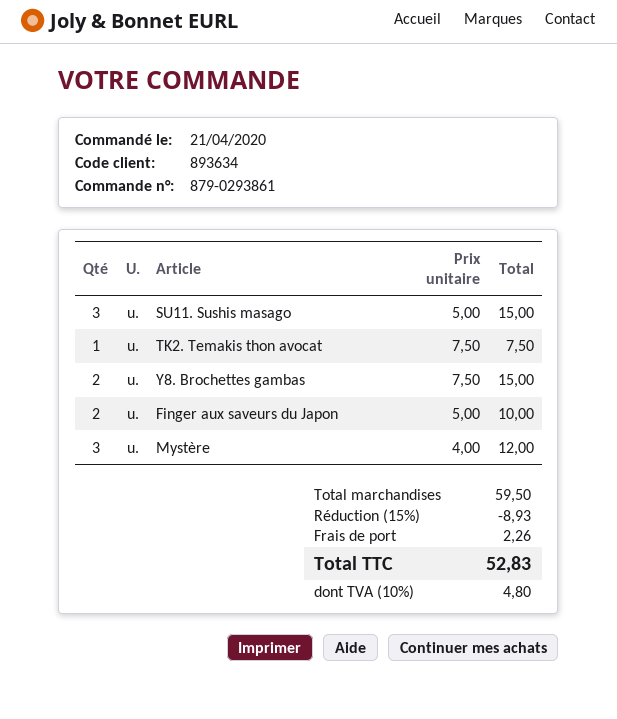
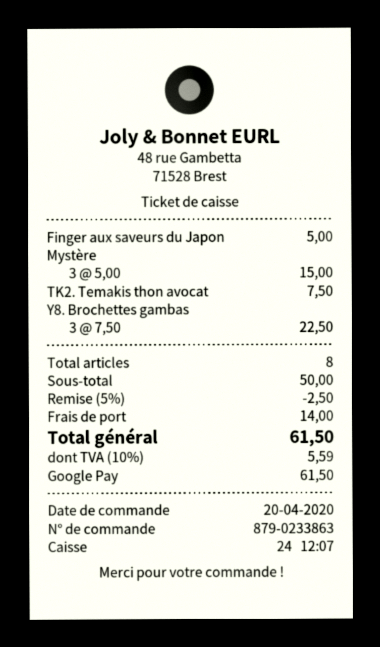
order number: 879-0293861 -> 879-0233863
order date: 2020-04-21 -> 2020-04-20
SU11. Sushis masago: 3 x 5.00 = 15.00 -> none
Y8. Brochettes gambas: 2 x 7.50 = 15.00 -> 3 x 7.50 = 22.50
Finger aux saveurs du Japon: 2 x 5.00 = 10.00 -> 1 x 5.00 = 5.00
Mystère: 3 x 4.00 = 12.00 -> 3 x 5.00 = 15.00
subtotal: 59.50 -> 50.00
discount: 15% = 8.93 -> 5% = 2.50
shipping: 2.26 -> 14.00
tax: 10% = 4.80 -> 10% = 5.59
total: 52.83 -> 61.50

